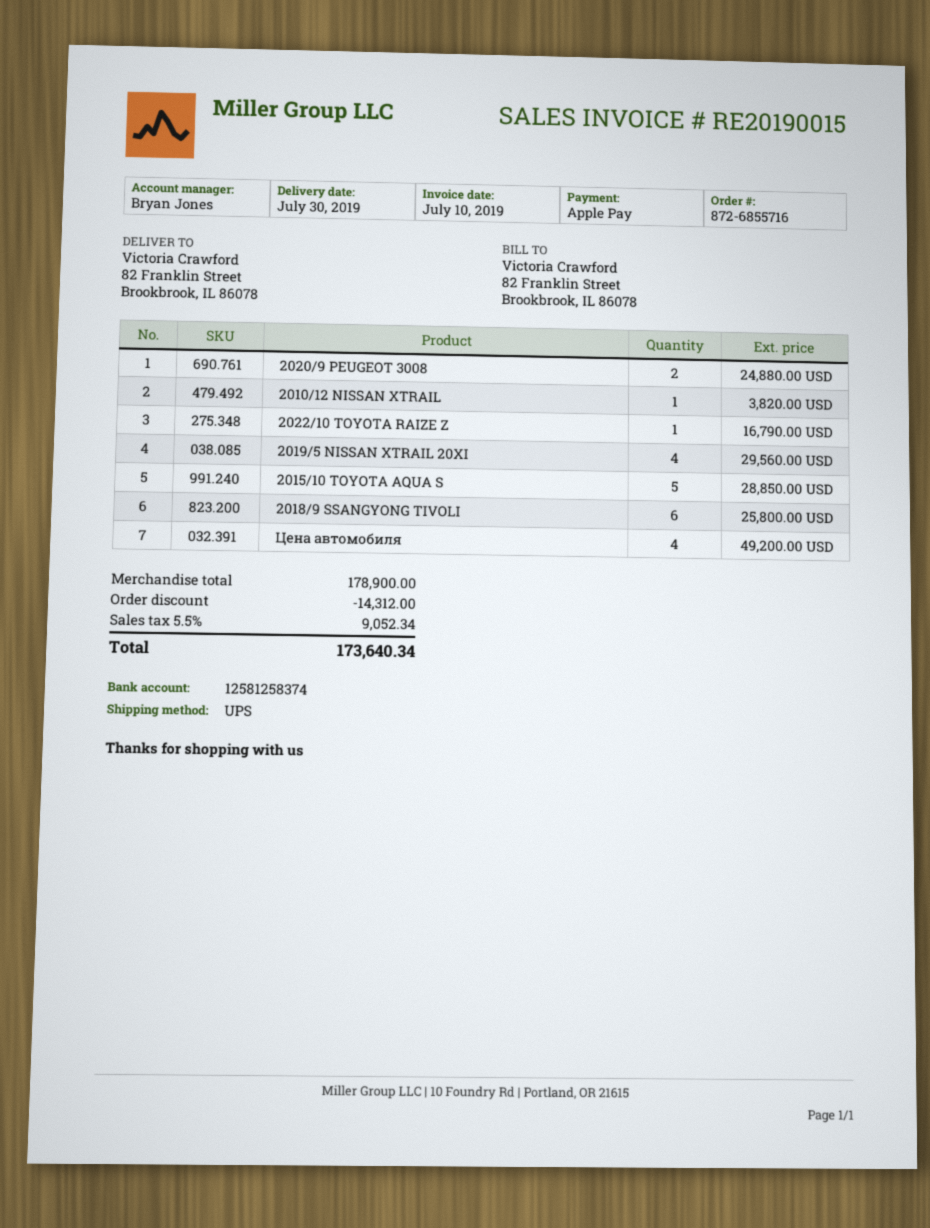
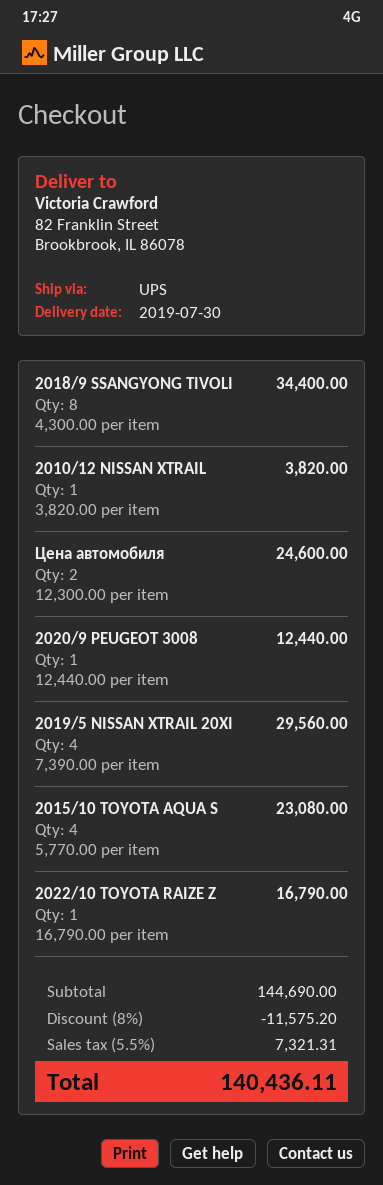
2020/9 PEUGEOT 3008: 2 for 24880.00 -> 1 for 12440.00
2015/10 TOYOTA AQUA S: 5 for 28850.00 -> 4 for 23080.00
2018/9 SSANGYONG TIVOLI: 6 for 25800.00 -> 8 for 34400.00
Цена автомобиля: 4 for 49200.00 -> 2 for 24600.00
subtotal: 178900.00 -> 144690.00
discount: 14312.00 -> 11575.20
tax: 5.5% = 9052.34 -> 5.5% = 7321.31
total: 173640.34 -> 140436.11

